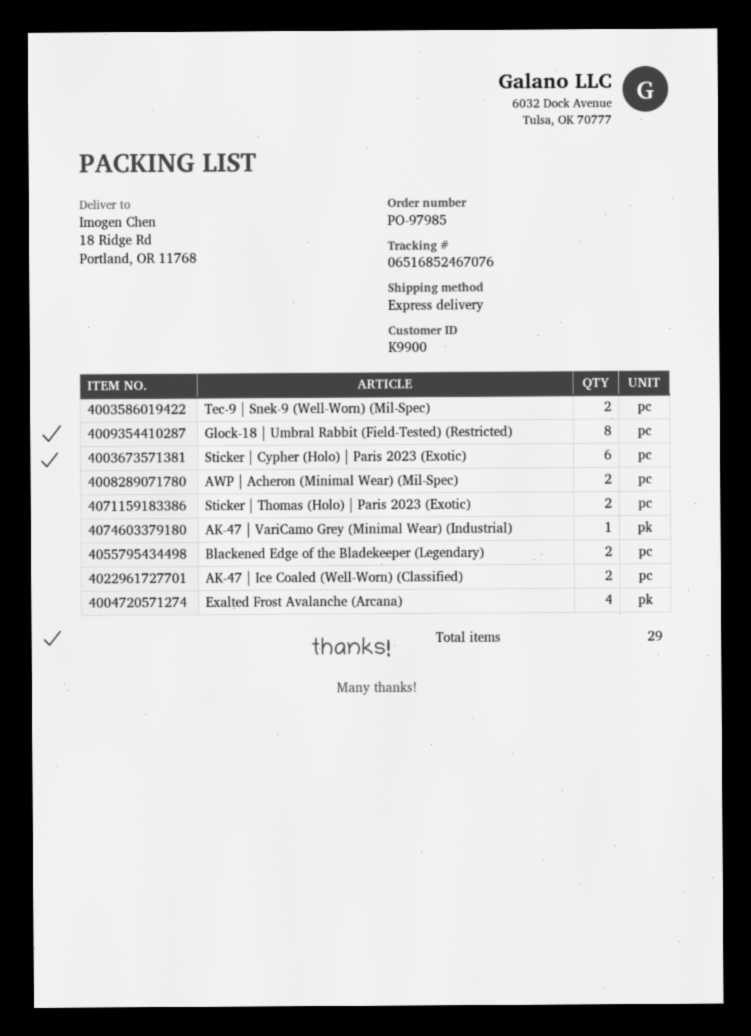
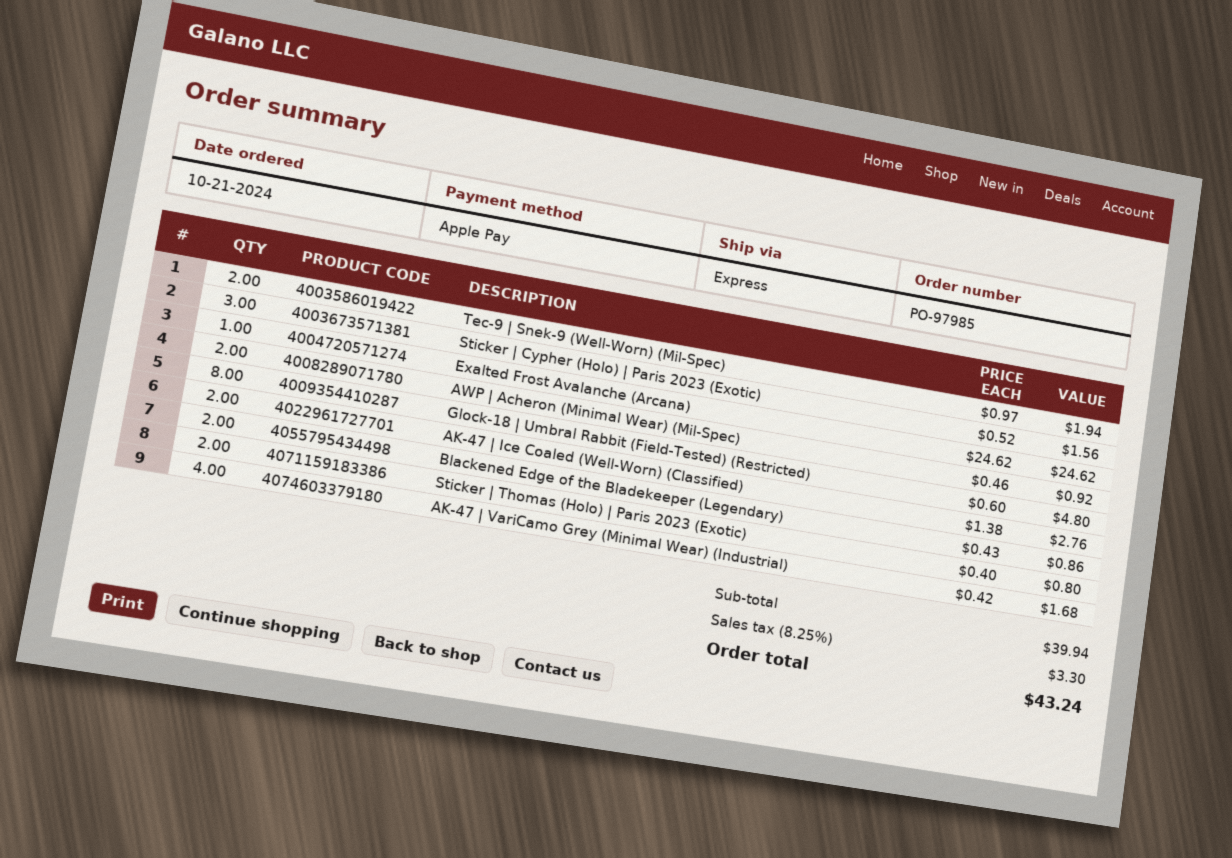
Sticker | Cypher (Holo) | Paris 2023 (Exotic): 6 -> 3
AK-47 | VariCamo Grey (Minimal Wear) (Industrial): 1 -> 4
Exalted Frost Avalanche (Arcana): 4 -> 1

